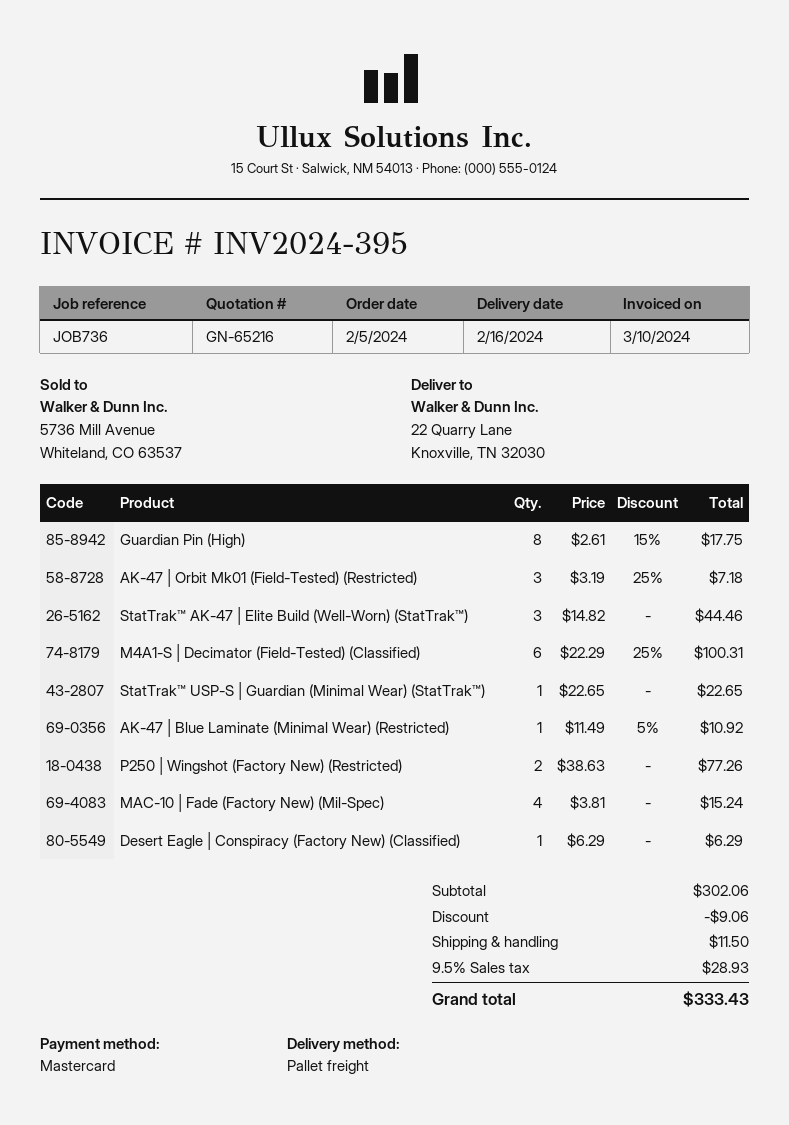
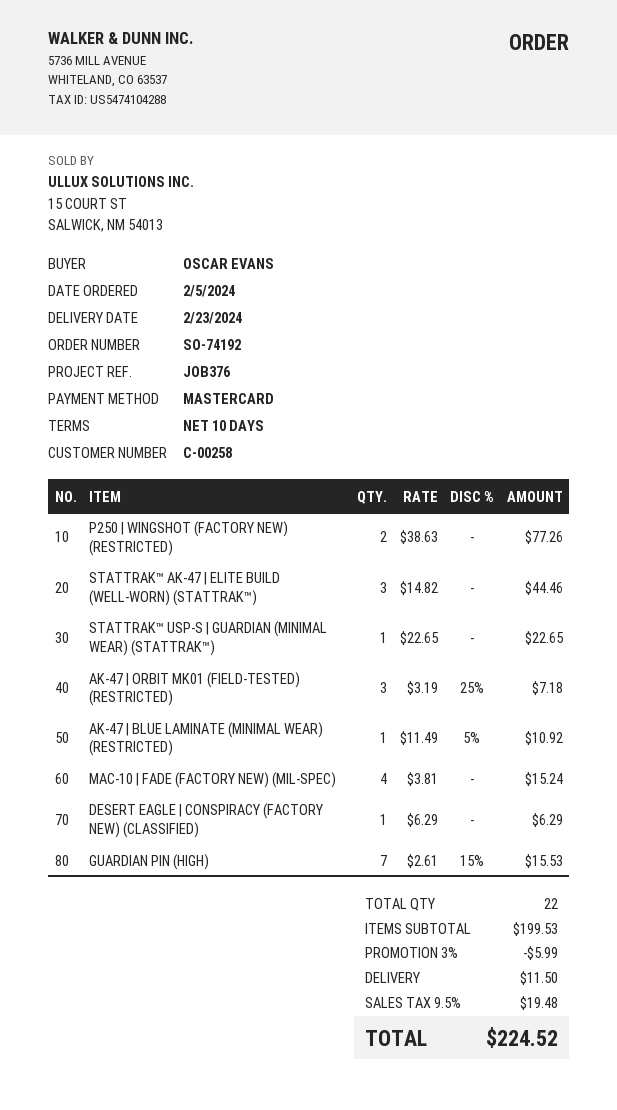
delivery date: 2024-02-16 -> 2024-02-23
reference: JOB736 -> JOB376
Guardian Pin (High): 8 x 2.61 - 15% = 17.75 -> 7 x 2.61 - 15% = 15.53
M4A1-S | Decimator (Field-Tested) (Classified): 6 x 22.29 - 25% = 100.31 -> none
subtotal: 302.06 -> 199.53
discount: 9.06 -> 5.99
tax: 9.5% = 28.93 -> 9.5% = 19.48
total: 333.43 -> 224.52

